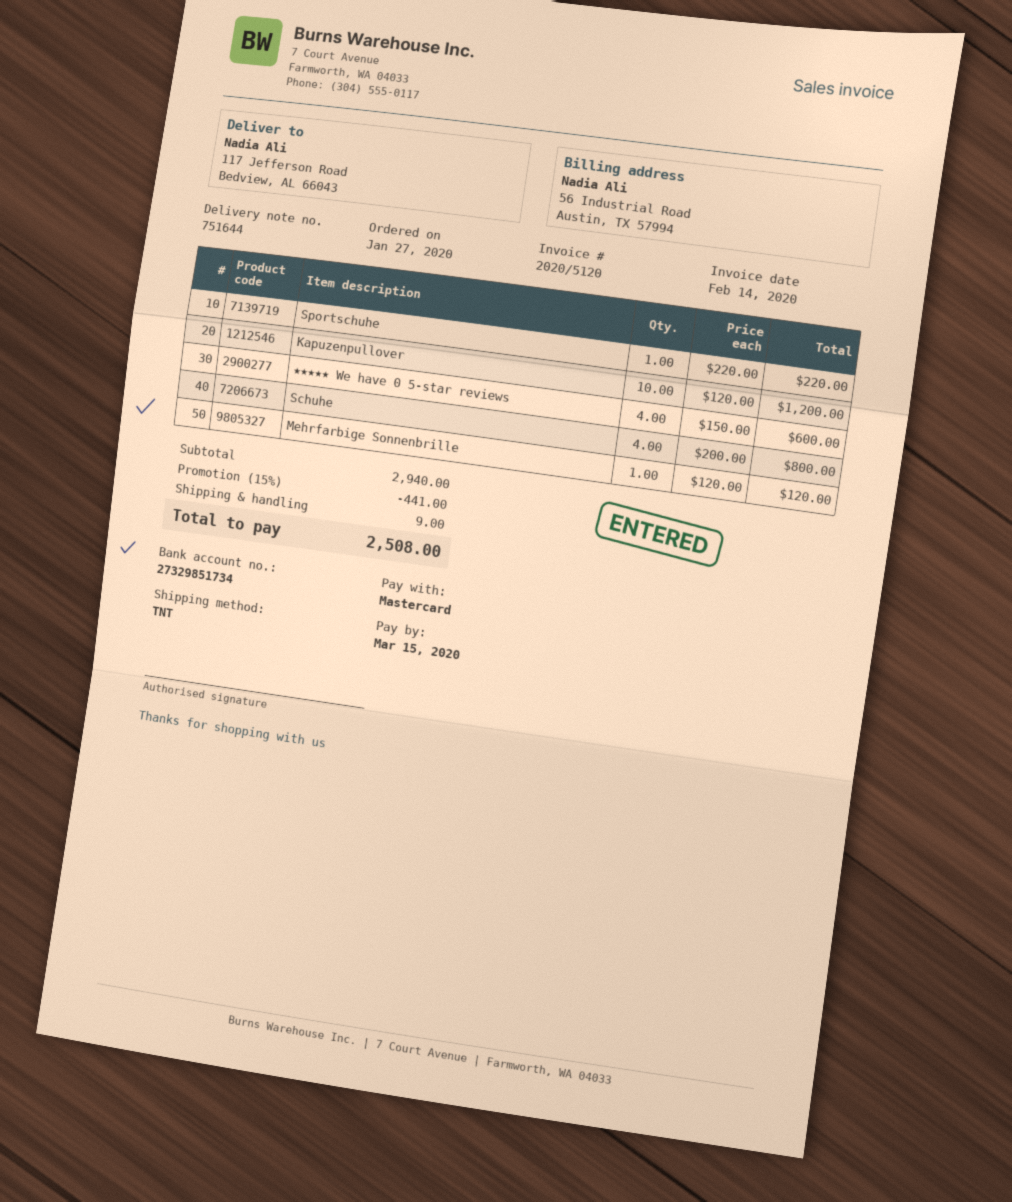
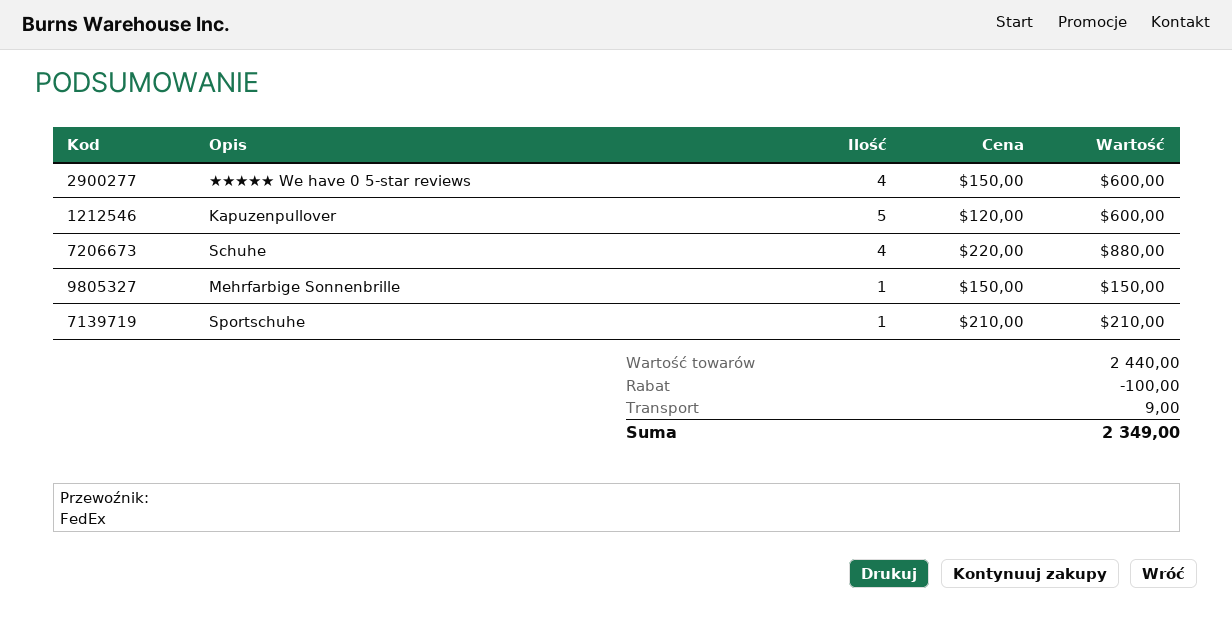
shipping method: TNT -> FedEx
Sportschuhe: 1 x 220.00 = 220.00 -> 1 x 210.00 = 210.00
Kapuzenpullover: 10 x 120.00 = 1200.00 -> 5 x 120.00 = 600.00
Schuhe: 4 x 200.00 = 800.00 -> 4 x 220.00 = 880.00
Mehrfarbige Sonnenbrille: 1 x 120.00 = 120.00 -> 1 x 150.00 = 150.00
subtotal: 2940.00 -> 2440.00
discount: 441.00 -> 100.00
total: 2508.00 -> 2349.00

